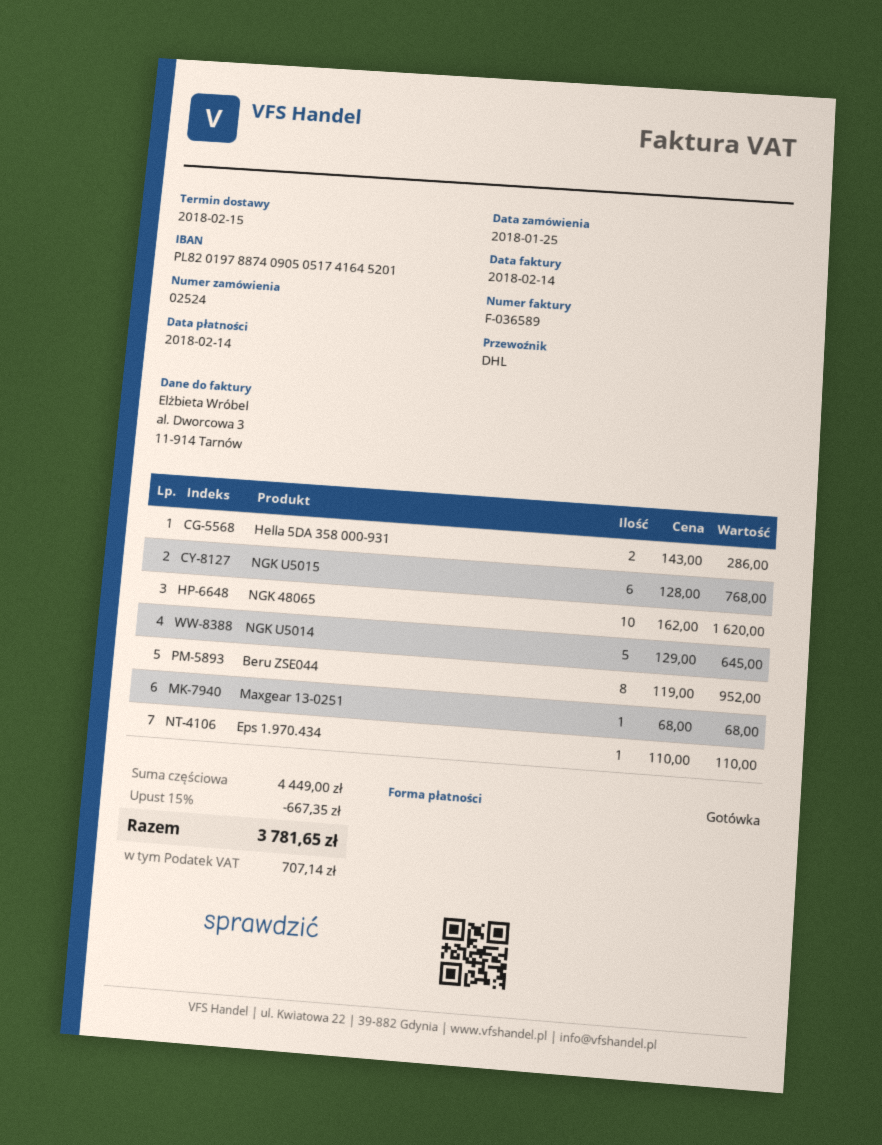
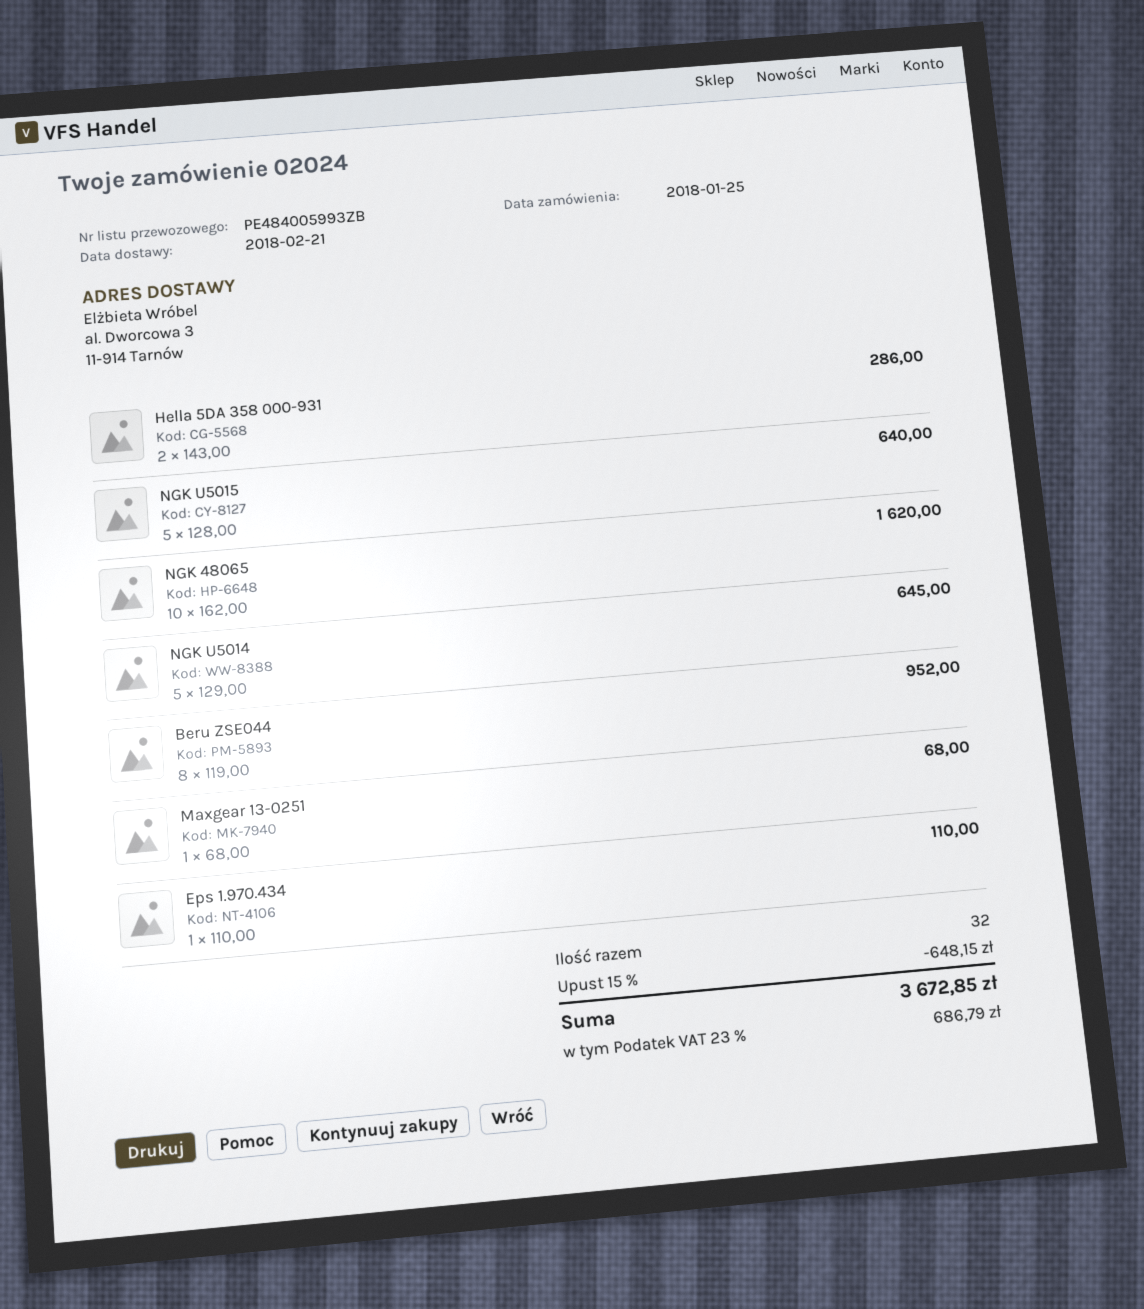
order number: 02524 -> 02024
delivery date: 2018-02-15 -> 2018-02-21
NGK U5015: 6 x 128.00 = 768.00 -> 5 x 128.00 = 640.00
discount: 15% = 667.35 -> 15% = 648.15
tax: 707.14 -> 686.79
total: 3781.65 -> 3672.85

